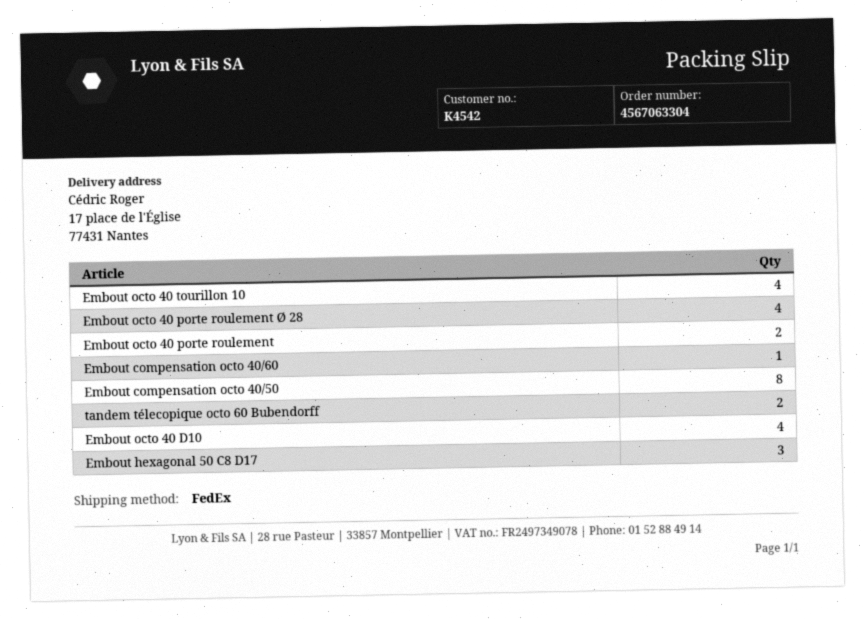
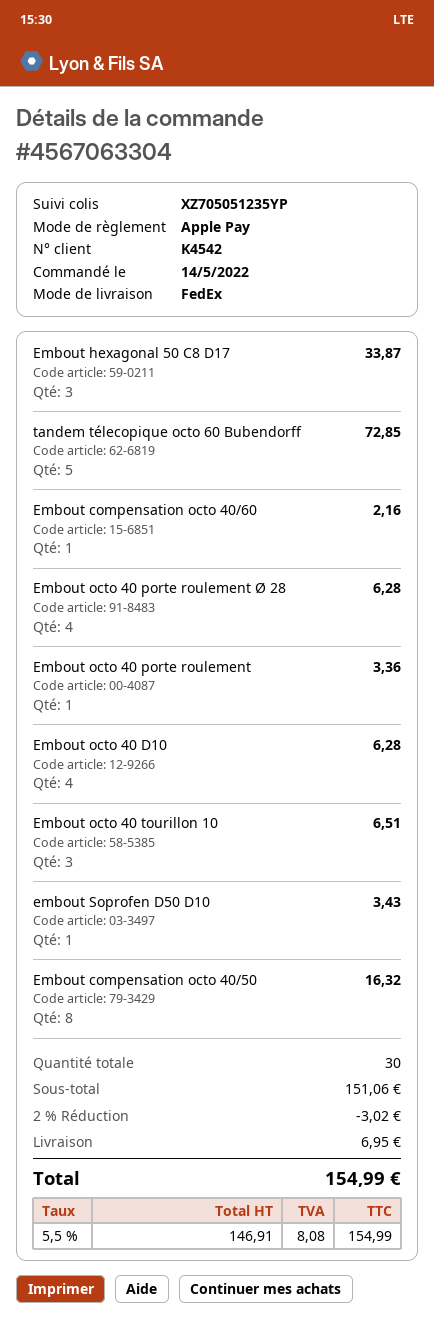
Embout octo 40 tourillon 10: 4 -> 3
Embout octo 40 porte roulement: 2 -> 1
tandem télecopique octo 60 Bubendorff: 2 -> 5
embout Soprofen D50 D10: none -> 1

